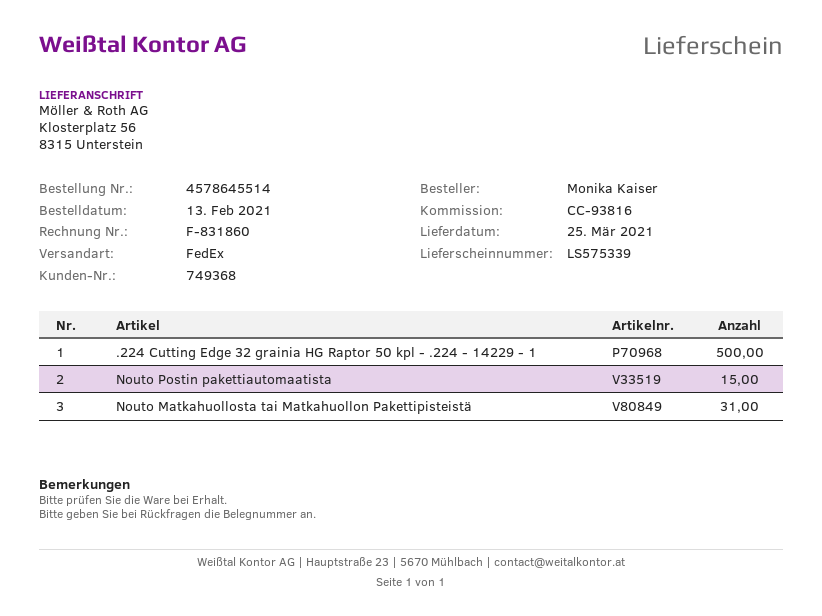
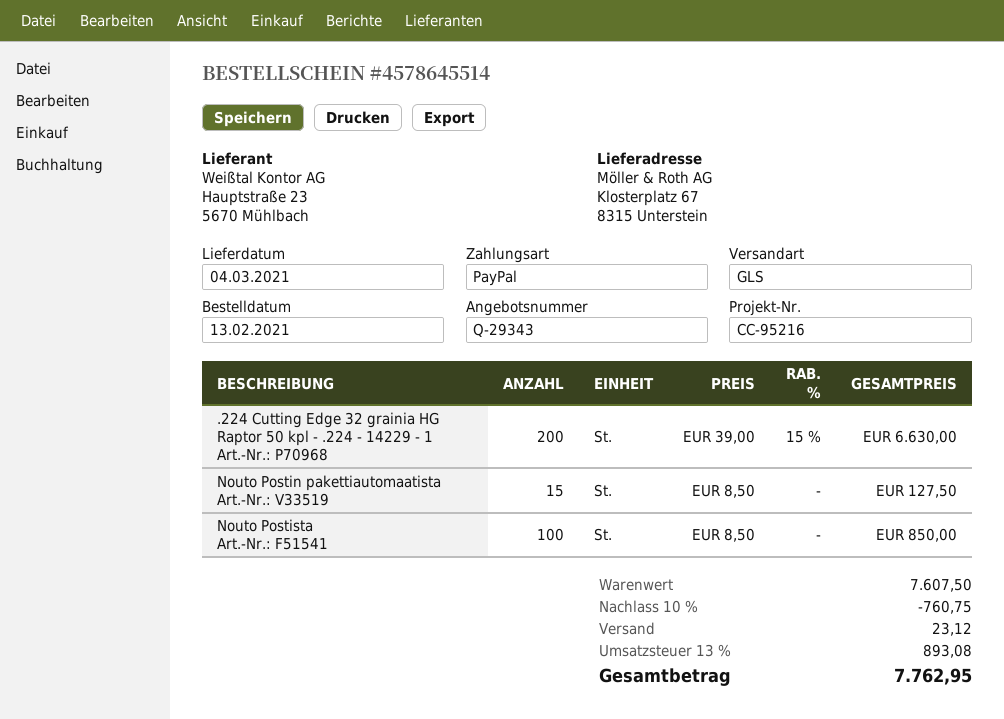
delivery date: 2021-03-25 -> 2021-03-04
reference: CC-93816 -> CC-95216
shipping method: FedEx -> GLS
ship to: Klosterplatz 56, 8315 Unterstein -> Klosterplatz 67, 8315 Unterstein
.224 Cutting Edge 32 grainia HG Raptor 50 kpl - .224 - 14229 - 1: 500 -> 200
Nouto Matkahuollosta tai Matkahuollon Pakettipisteistä: 31 -> none
Nouto Postista: none -> 100

